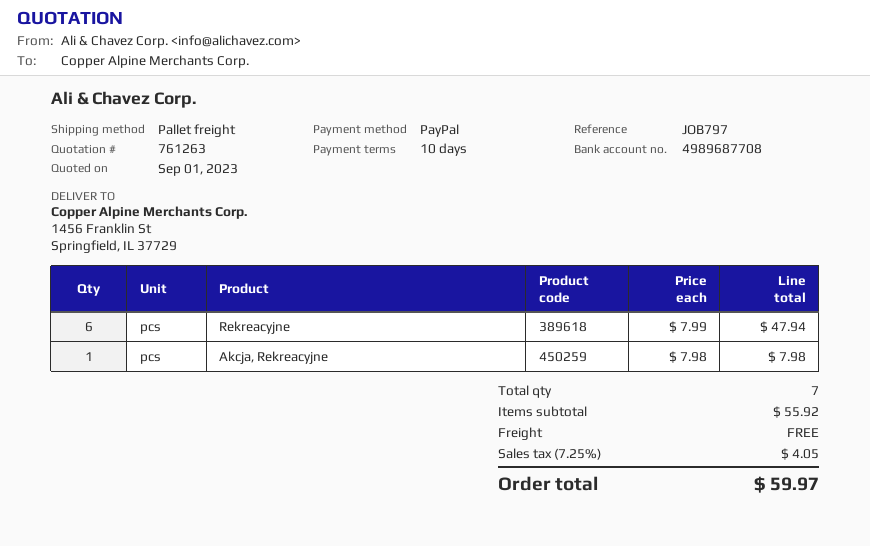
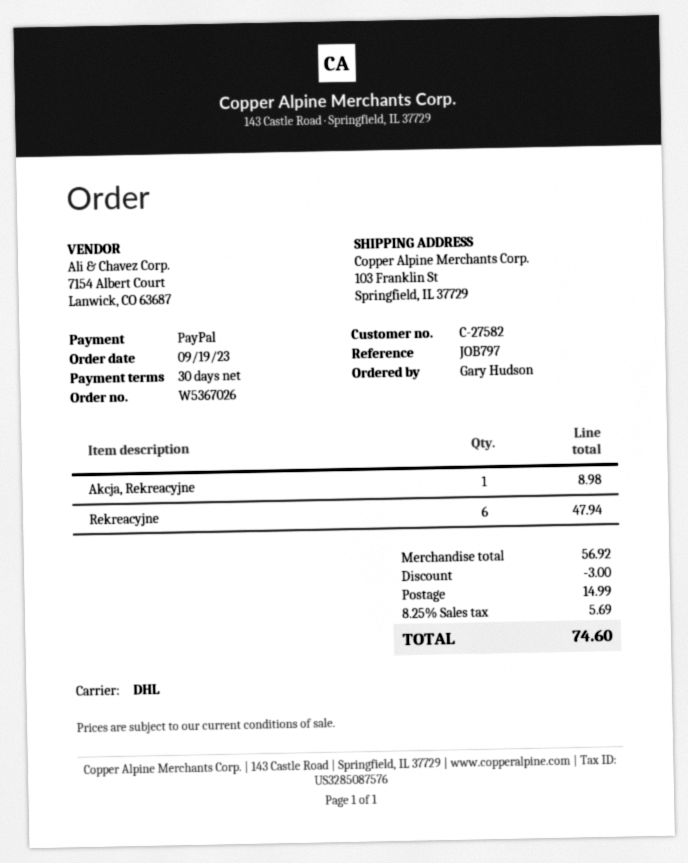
payment terms: 10 days -> 30 days
shipping method: pallet freight -> DHL
ship to: 1456 Franklin St, Springfield, IL 37729 -> 103 Franklin St, Springfield, IL 37729
Akcja, Rekreacyjne: 1 for 7.98 -> 1 for 8.98
subtotal: 55.92 -> 56.92
discount: none -> 3.00
shipping: 0.00 -> 14.99
tax: 7.25% = 4.05 -> 8.25% = 5.69
total: 59.97 -> 74.60

